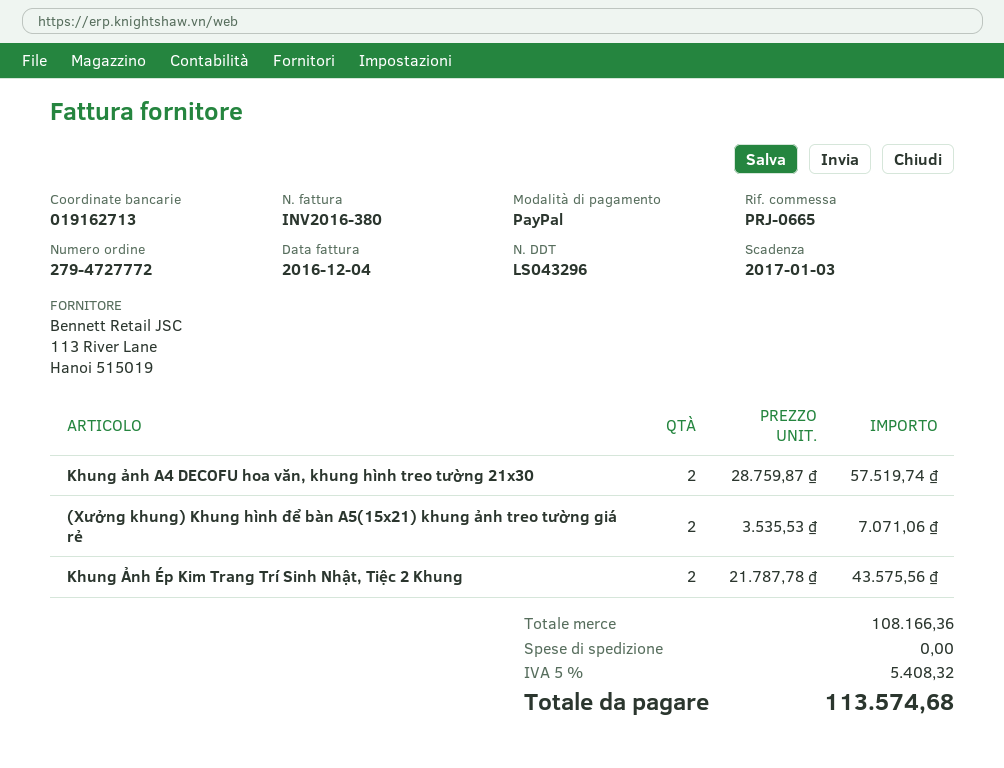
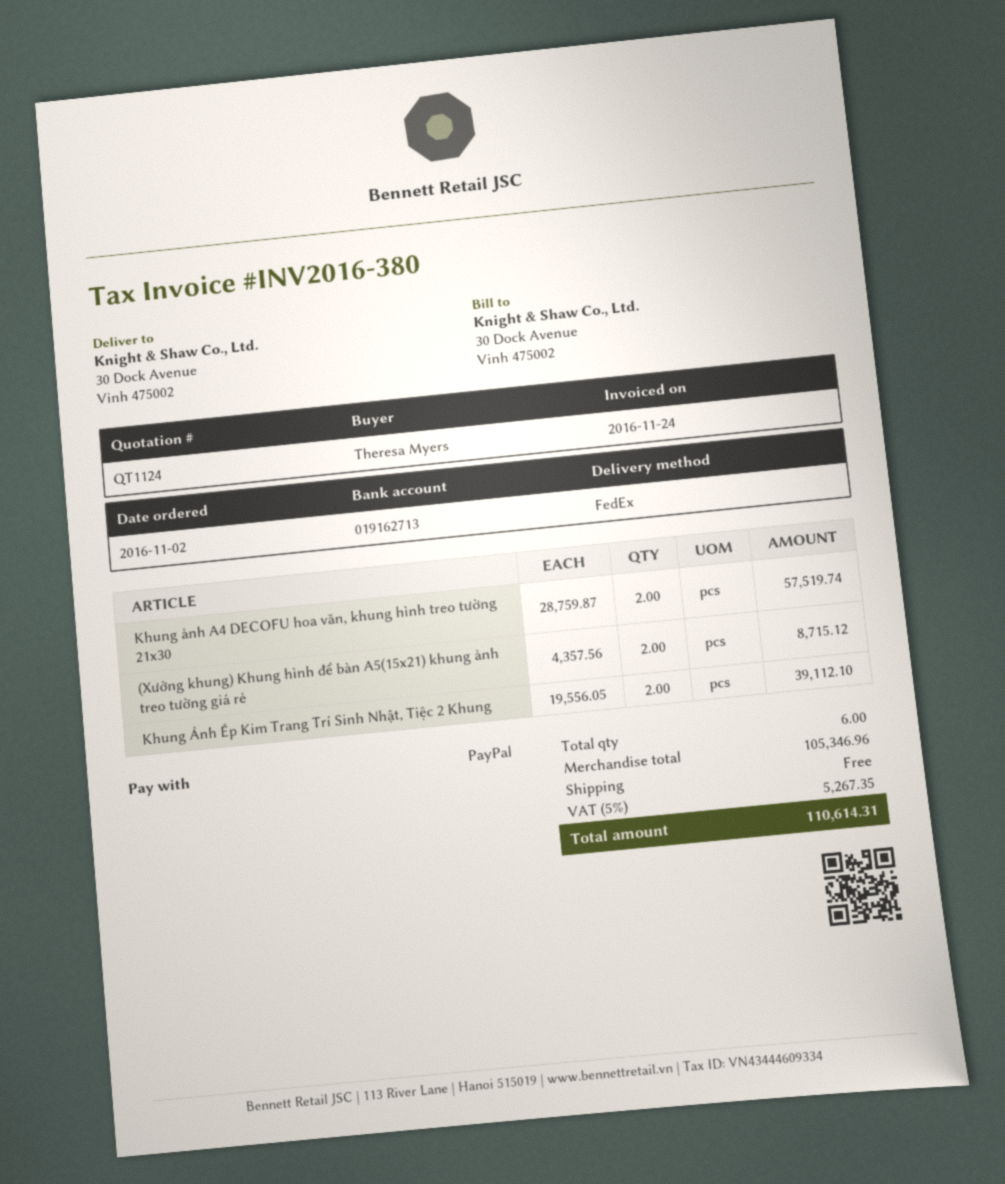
invoice date: 2016-12-04 -> 2016-11-24
(Xưởng khung) Khung hình để bàn A5(15x21) khung ảnh treo tường giá rẻ: 2 x 3535.53 = 7071.06 -> 2 x 4357.56 = 8715.12
Khung Ảnh Ép Kim Trang Trí Sinh Nhật, Tiệc 2 Khung: 2 x 21787.78 = 43575.56 -> 2 x 19556.05 = 39112.10
subtotal: 108166.36 -> 105346.96
tax: 5% = 5408.32 -> 5% = 5267.35
total: 113574.68 -> 110614.31

